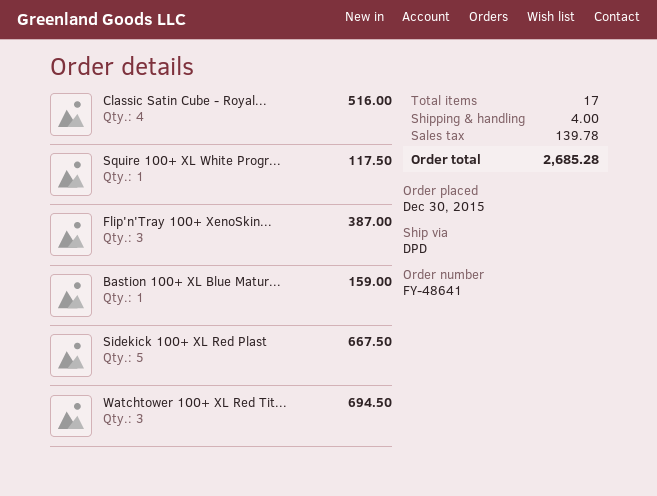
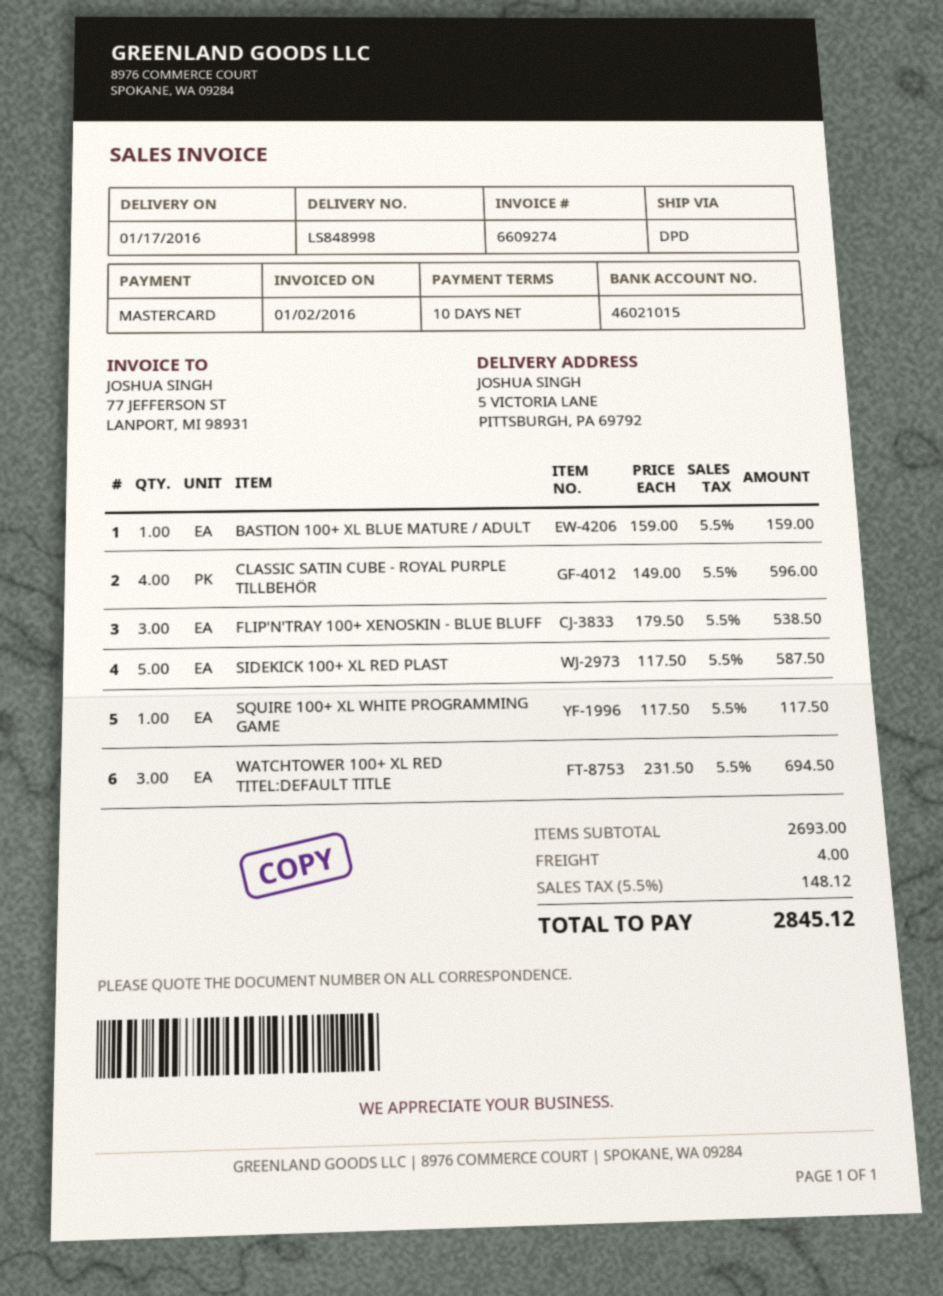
Classic Satin Cube - Royal...: 4 for 516.00 -> 4 for 596.00
Flip'n'Tray 100+ XenoSkin...: 3 for 387.00 -> 3 for 538.50
Sidekick 100+ XL Red Plast: 5 for 667.50 -> 5 for 587.50
tax: 139.78 -> 148.12
total: 2685.28 -> 2845.12

